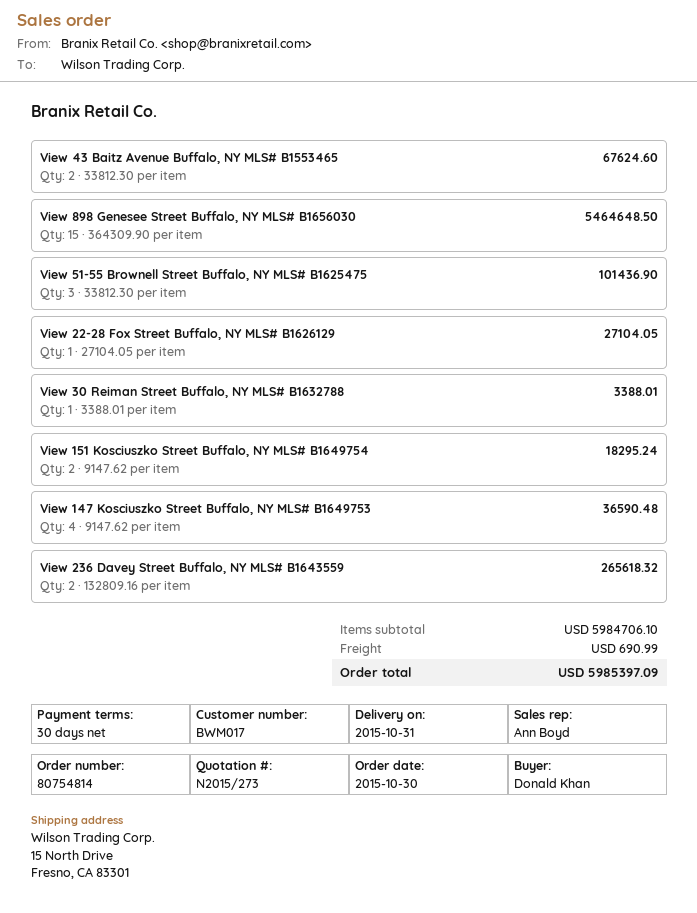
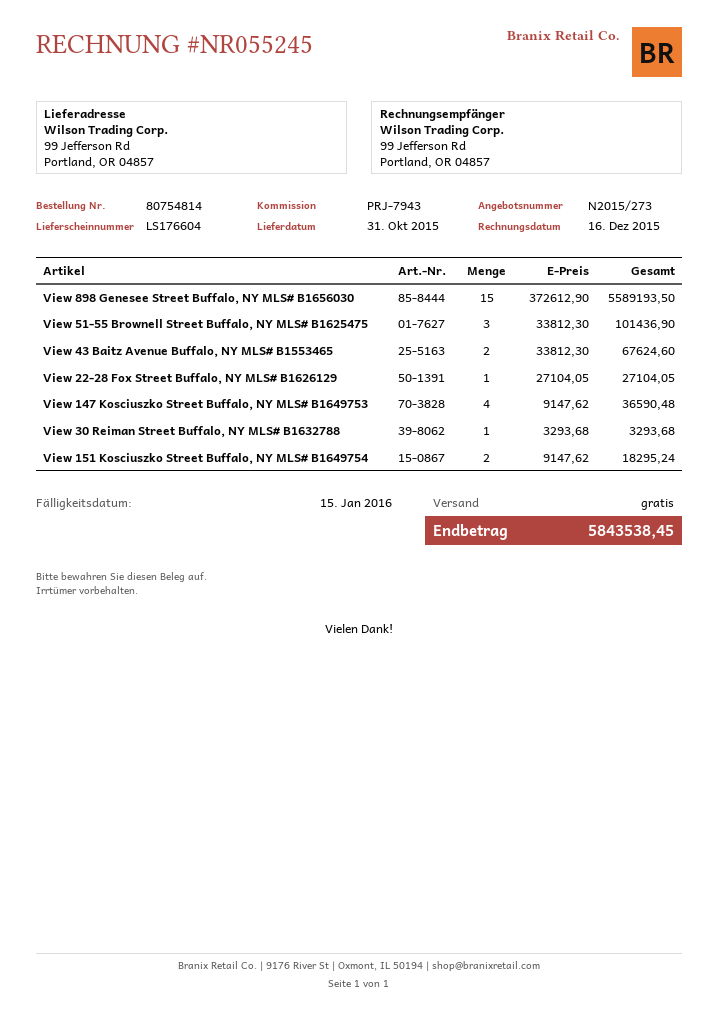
ship to: 15 North Drive, Fresno, CA 83301 -> 99 Jefferson Rd, Portland, OR 04857
View 898 Genesee Street Buffalo, NY MLS# B1656030: 15 x 364309.90 = 5464648.50 -> 15 x 372612.90 = 5589193.50
View 30 Reiman Street Buffalo, NY MLS# B1632788: 1 x 3388.01 = 3388.01 -> 1 x 3293.68 = 3293.68
View 236 Davey Street Buffalo, NY MLS# B1643559: 2 x 132809.16 = 265618.32 -> none
shipping: 690.99 -> 0.00
total: 5985397.09 -> 5843538.45

